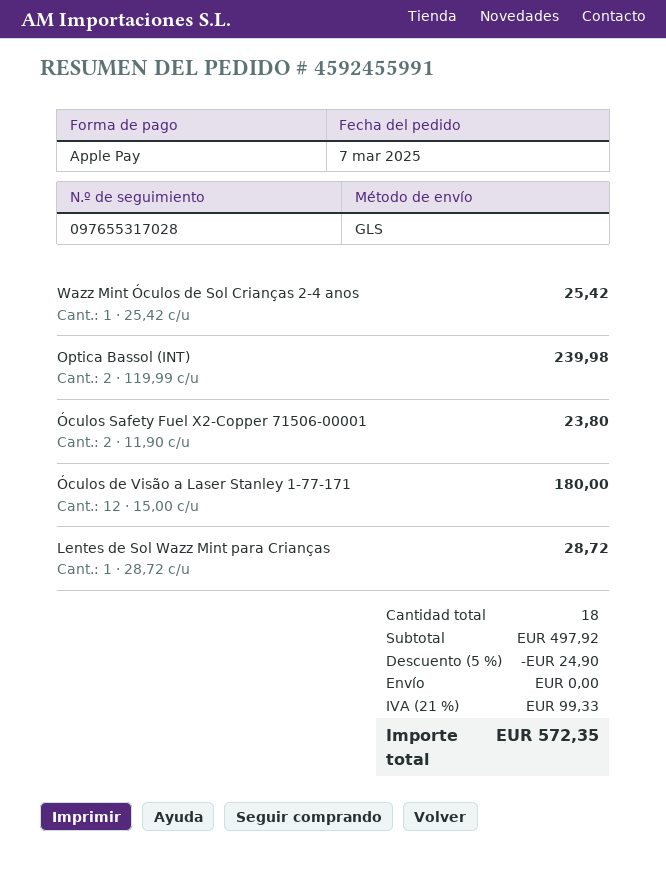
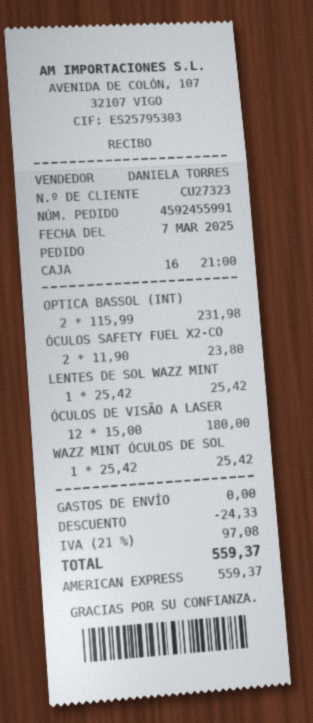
payment method: Apple Pay -> American Express
Optica Bassol (INT): 2 x 119.99 = 239.98 -> 2 x 115.99 = 231.98
Lentes de Sol Wazz Mint para Crianças: 1 x 28.72 = 28.72 -> 1 x 25.42 = 25.42
discount: 24.90 -> 24.33
tax: 21% = 99.33 -> 21% = 97.08
total: 572.35 -> 559.37

